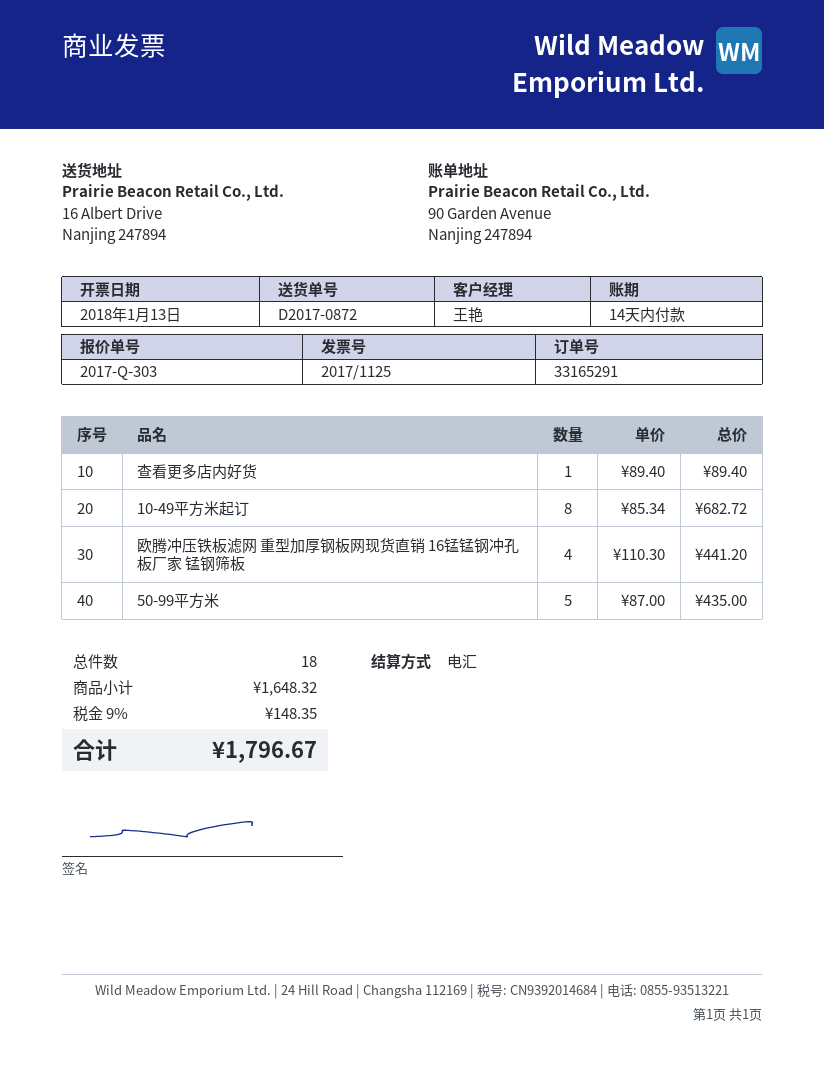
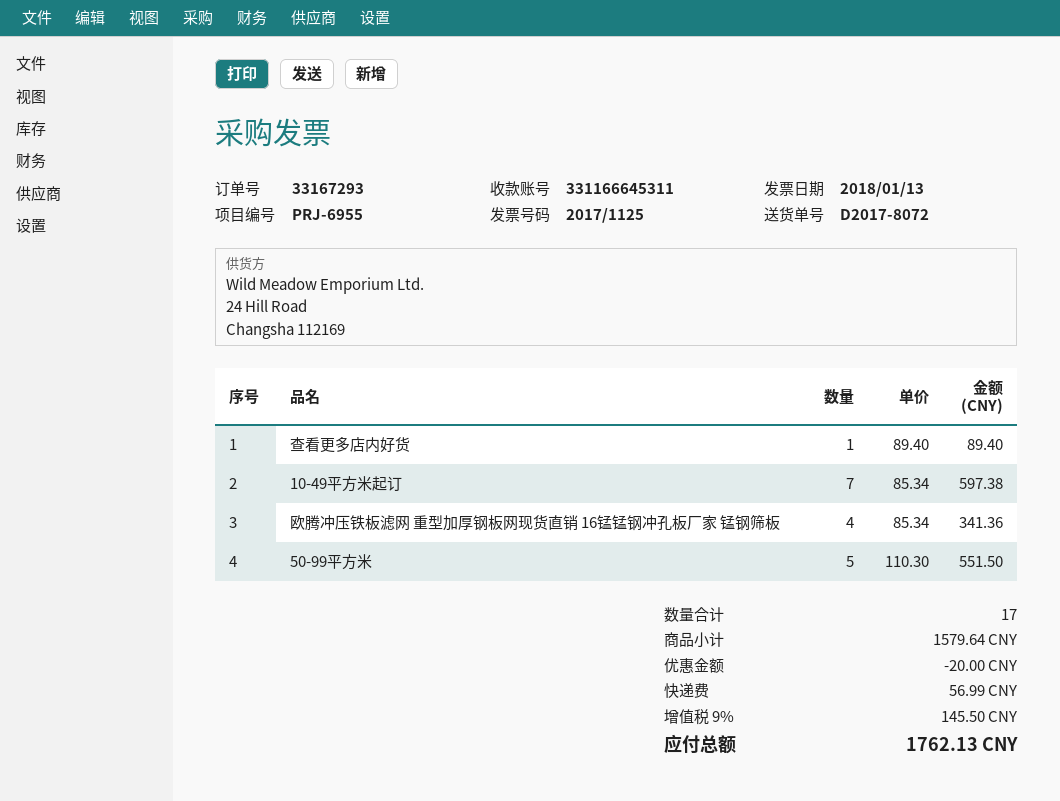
order number: 33165291 -> 33167293
delivery note number: D2017-0872 -> D2017-8072
10-49平方米起订: 8 x 85.34 = 682.72 -> 7 x 85.34 = 597.38
欧腾冲压铁板滤网 重型加厚钢板网现货直销 16锰锰钢冲孔板厂家 锰钢筛板: 4 x 110.30 = 441.20 -> 4 x 85.34 = 341.36
50-99平方米: 5 x 87.00 = 435.00 -> 5 x 110.30 = 551.50
total quantity: 18 -> 17
subtotal: 1648.32 -> 1579.64
discount: none -> 20.00
shipping: none -> 56.99
tax: 9% = 148.35 -> 9% = 145.50
total: 1796.67 -> 1762.13

